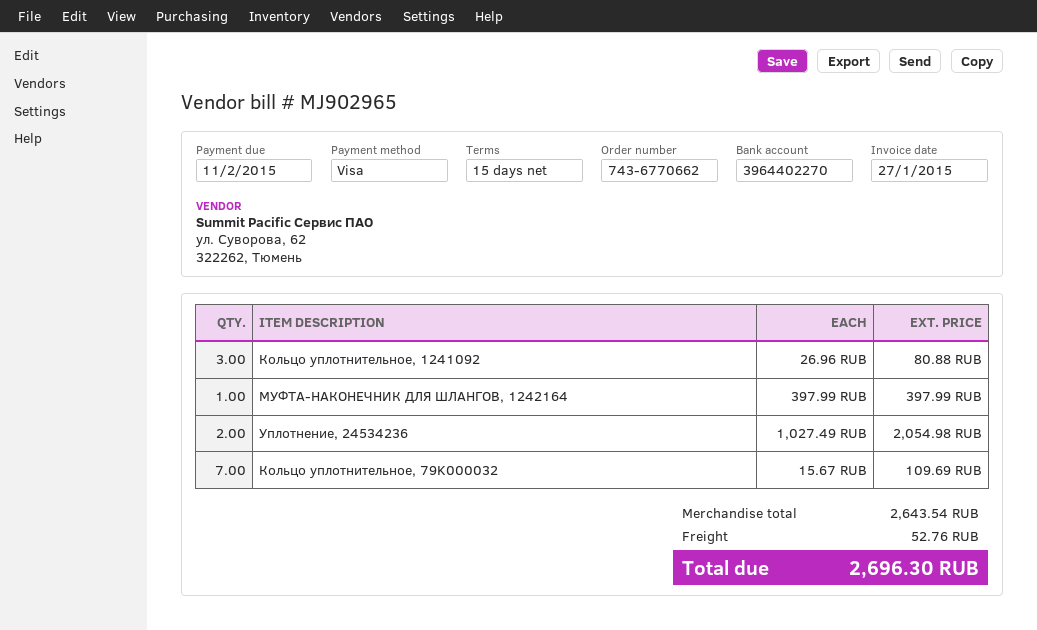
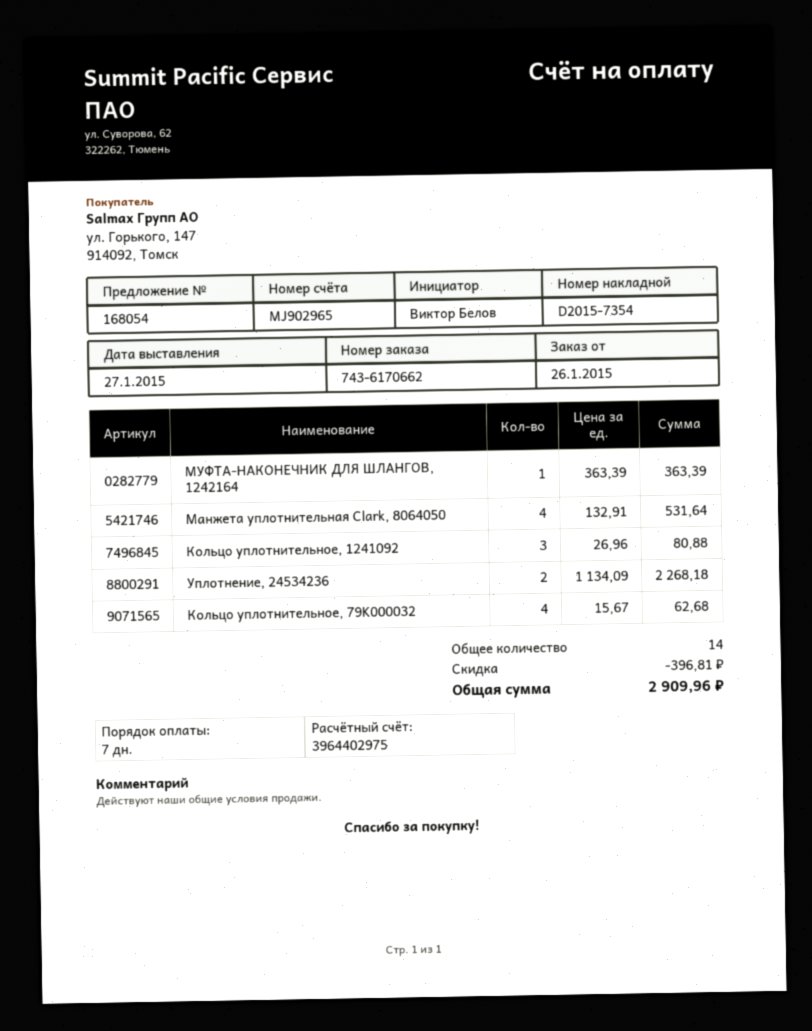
order number: 743-6770662 -> 743-6170662
payment terms: 15 days -> 7 days
bank account: 3964402270 -> 3964402975
МУФТА-НАКОНЕЧНИК ДЛЯ ШЛАНГОВ, 1242164: 1 x 397.99 = 397.99 -> 1 x 363.39 = 363.39
Уплотнение, 24534236: 2 x 1027.49 = 2054.98 -> 2 x 1134.09 = 2268.18
Кольцо уплотнительное, 79K000032: 7 x 15.67 = 109.69 -> 4 x 15.67 = 62.68
Манжета уплотнительная Clark, 8064050: none -> 4 x 132.91 = 531.64
discount: none -> 396.81
shipping: 52.76 -> none
total: 2696.30 -> 2909.96

